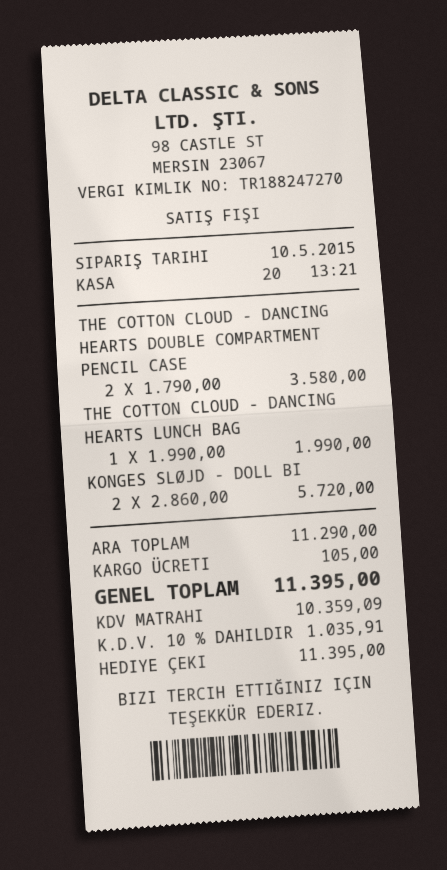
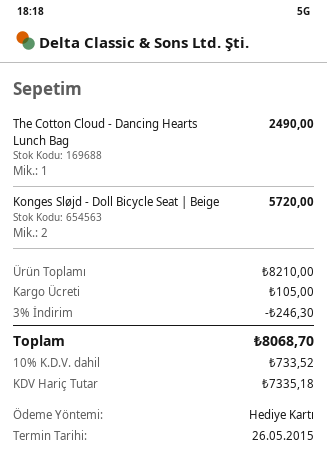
THE COTTON CLOUD - DANCING HEARTS DOUBLE COMPARTMENT PENCIL CASE: 2 for 3580.00 -> none
THE COTTON CLOUD - DANCING HEARTS LUNCH BAG: 1 for 1990.00 -> 1 for 2490.00
subtotal: 11290.00 -> 8210.00
discount: none -> 3% = 246.30
net: 10359.09 -> 7335.18
tax: 10% = 1035.91 -> 10% = 733.52
total: 11395.00 -> 8068.70

